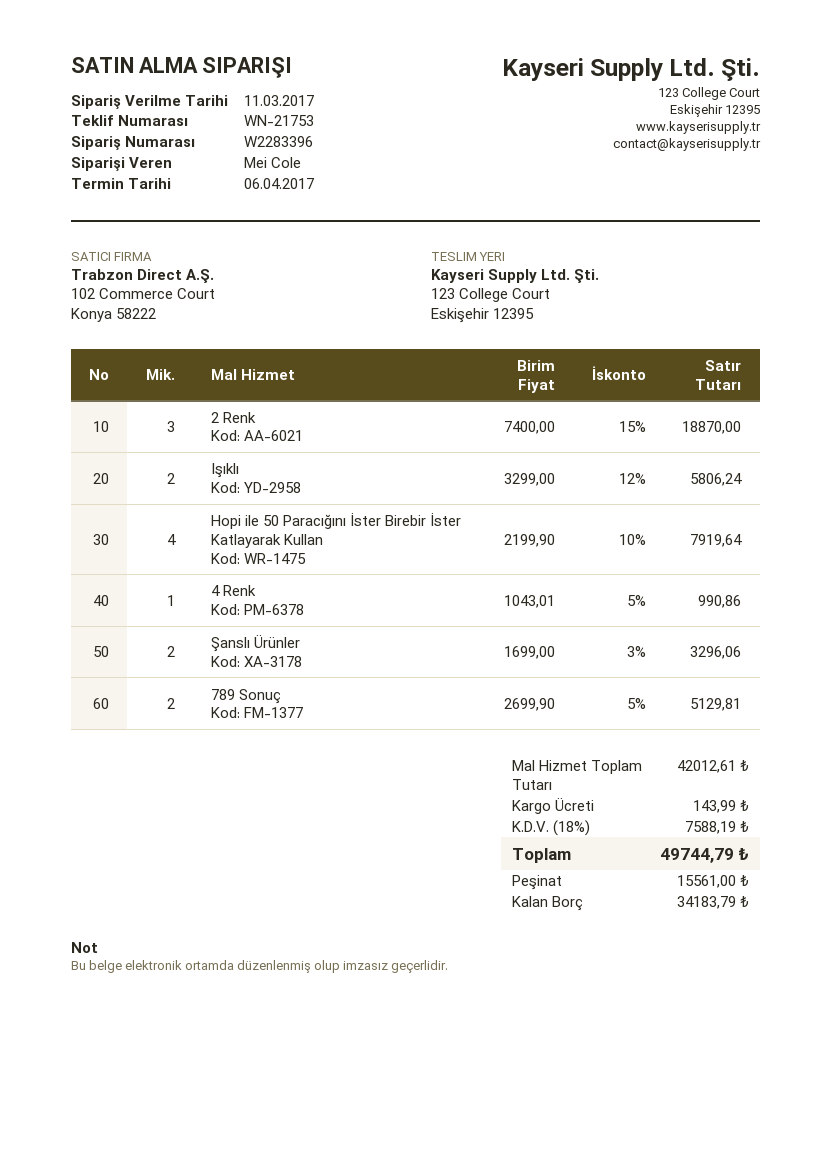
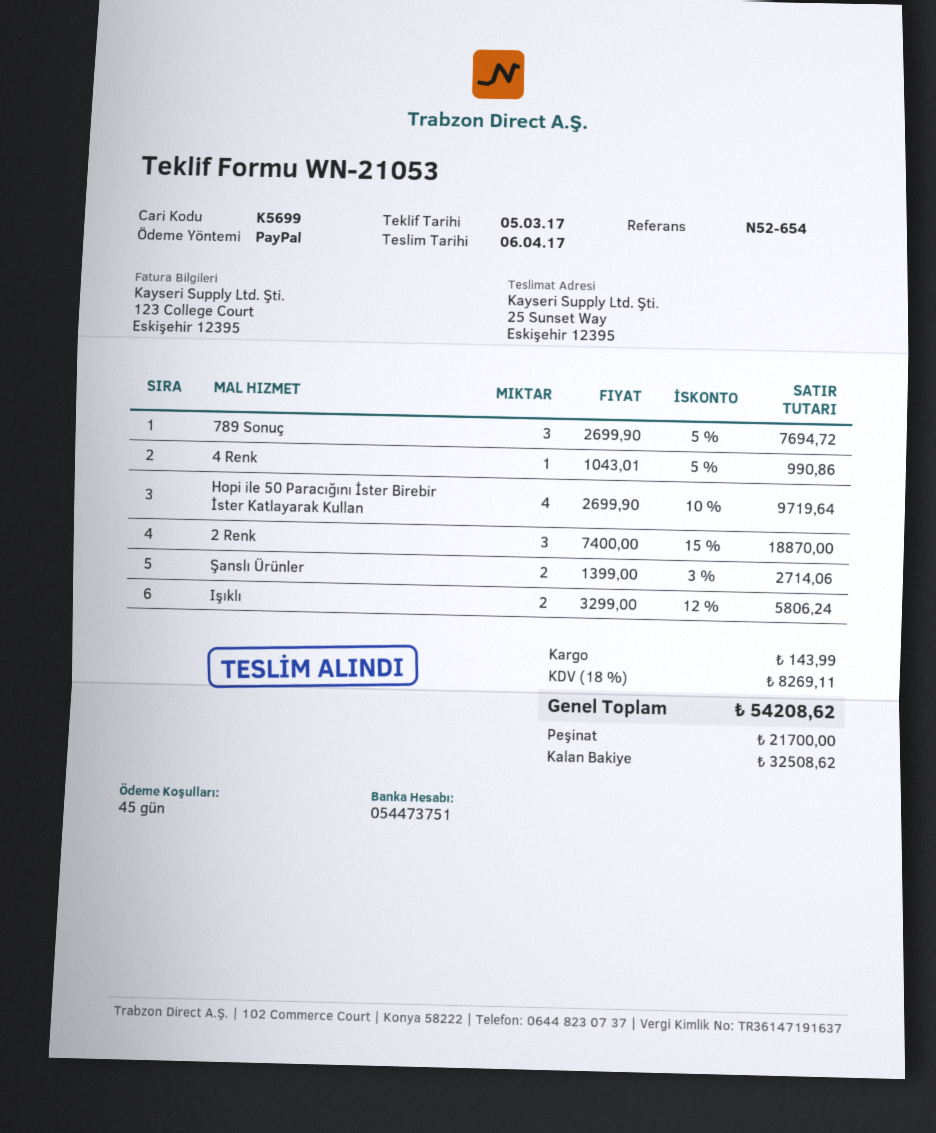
quote number: WN-21753 -> WN-21053
ship to: 123 College Court, Eskişehir 12395 -> 25 Sunset Way, Eskişehir 12395
Hopi ile 50 Paracığını İster Birebir İster Katlayarak Kullan: 4 x 2199.90 - 10% = 7919.64 -> 4 x 2699.90 - 10% = 9719.64
Şanslı Ürünler: 2 x 1699.00 - 3% = 3296.06 -> 2 x 1399.00 - 3% = 2714.06
789 Sonuç: 2 x 2699.90 - 5% = 5129.81 -> 3 x 2699.90 - 5% = 7694.72
tax: 18% = 7588.19 -> 18% = 8269.11
total: 49744.79 -> 54208.62
deposit: 15561.00 -> 21700.00
balance: 34183.79 -> 32508.62

